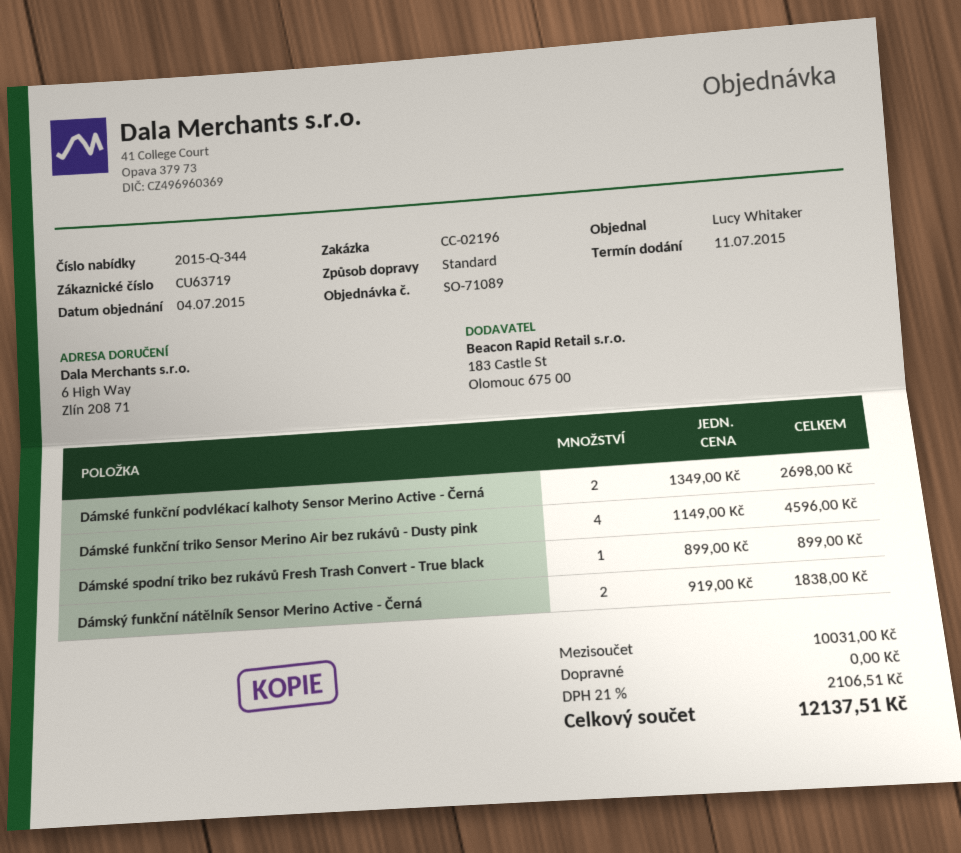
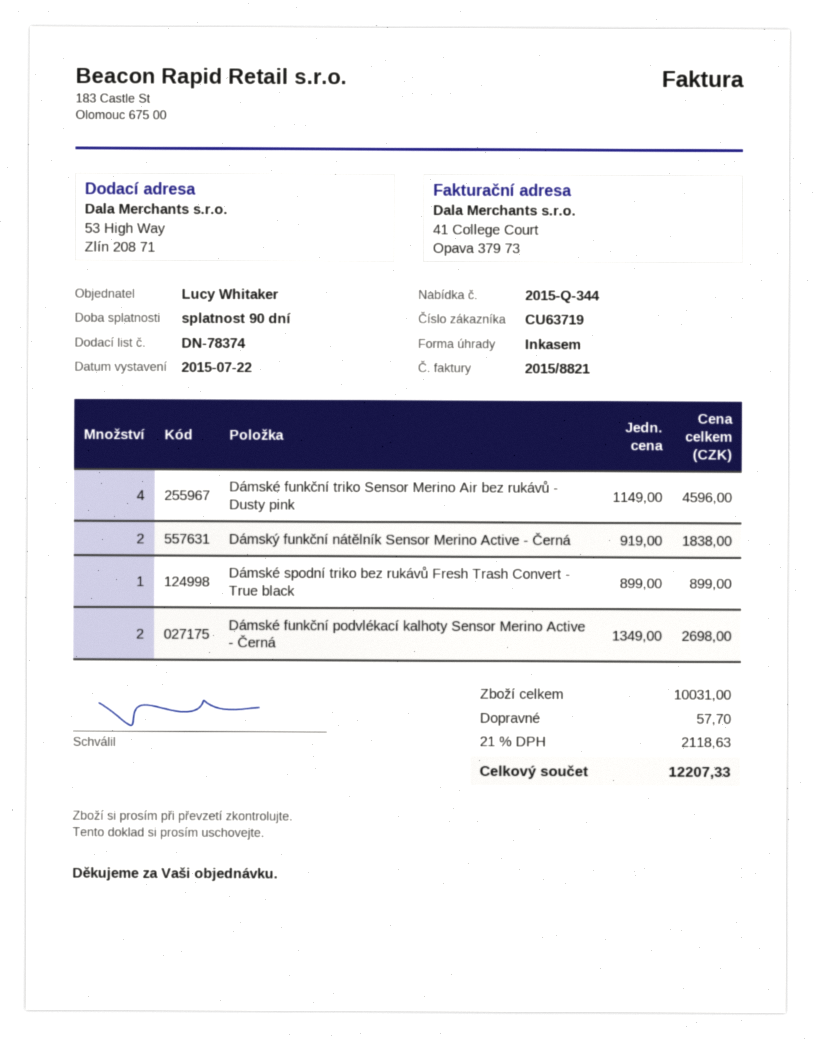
ship to: 6 High Way, Zlín 208 71 -> 53 High Way, Zlín 208 71
shipping: 0.00 -> 57.70
tax: 21% = 2106.51 -> 21% = 2118.63
total: 12137.51 -> 12207.33

